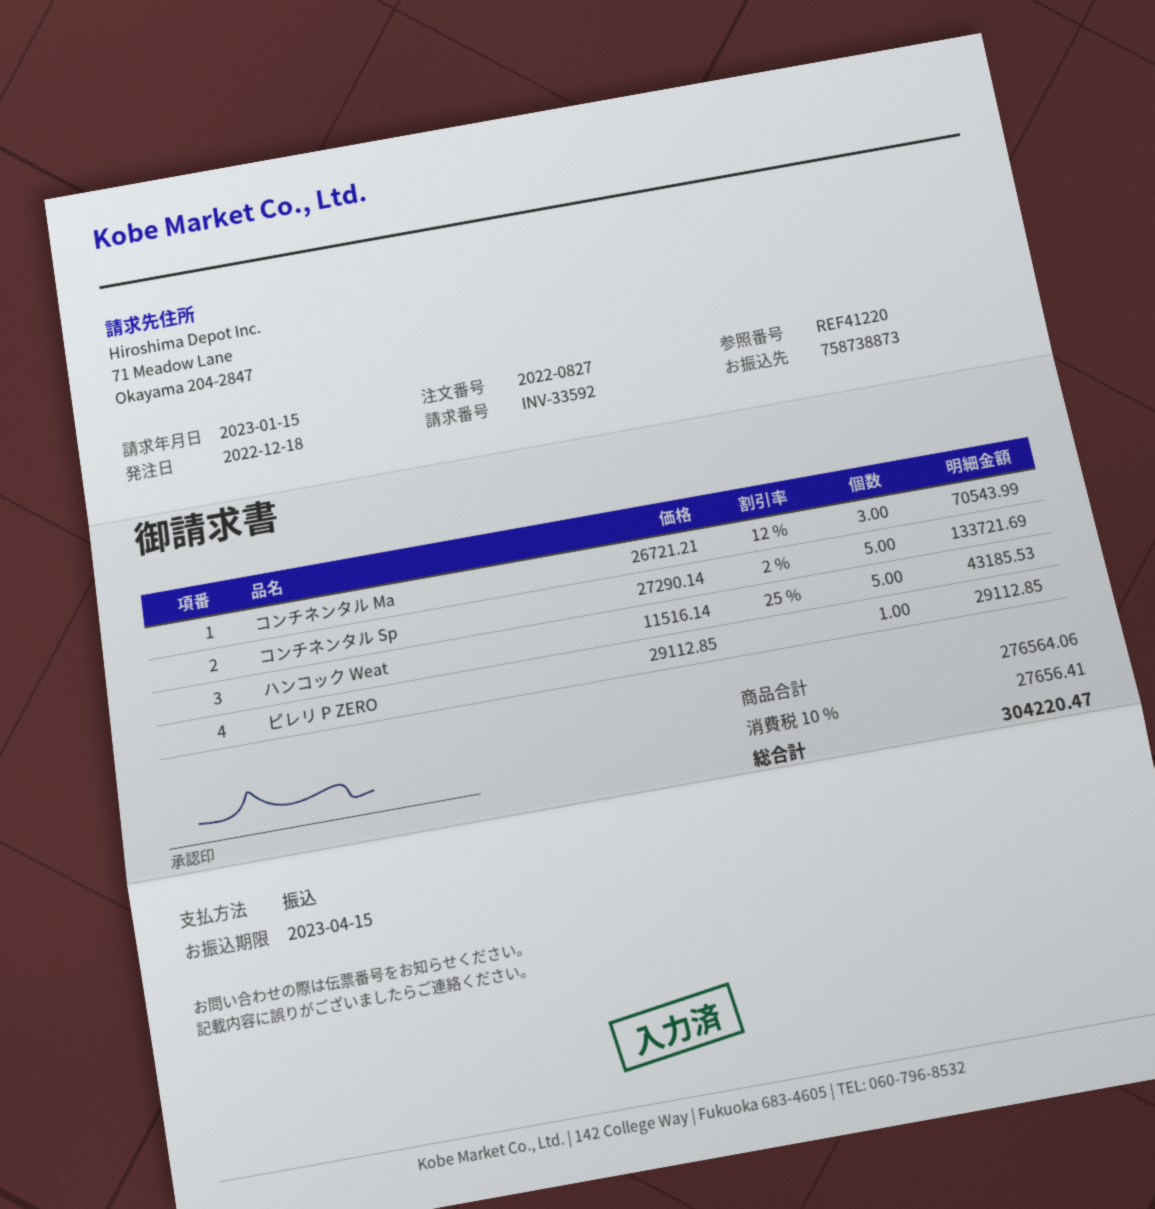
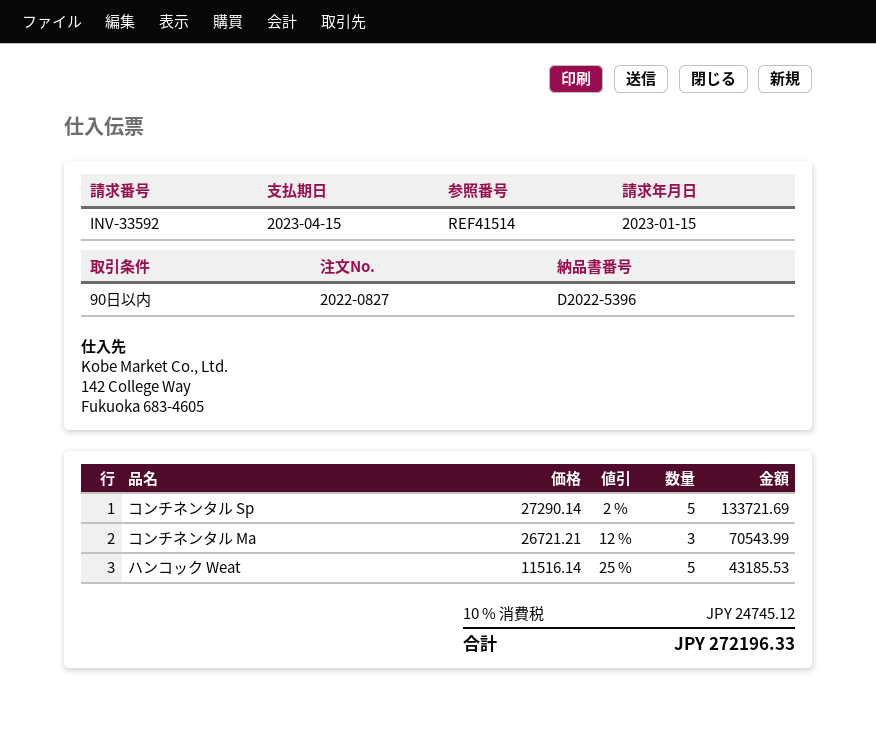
reference: REF41220 -> REF41514
ピレリ P ZERO: 1 x 29112.85 = 29112.85 -> none
tax: 10% = 27656.41 -> 10% = 24745.12
total: 304220.47 -> 272196.33

